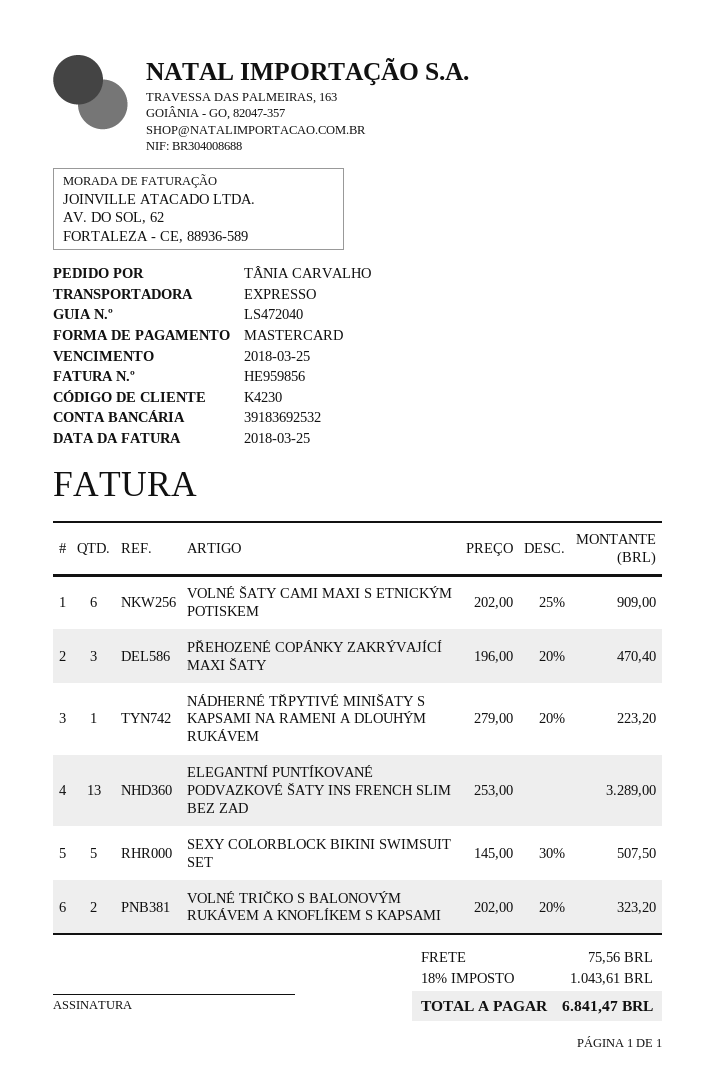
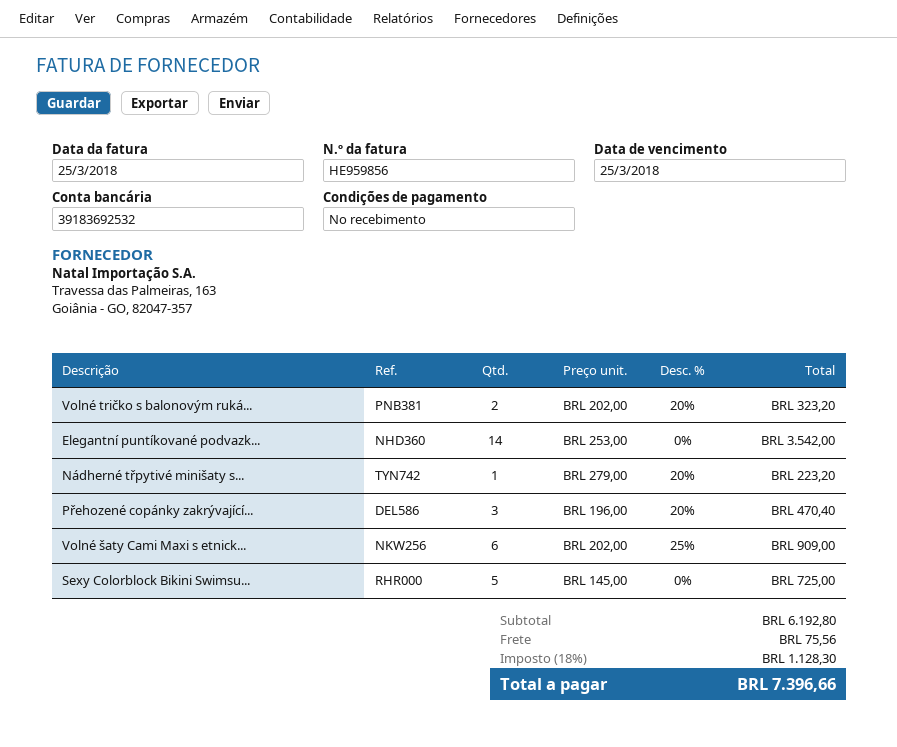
ELEGANTNÍ PUNTÍKOVANÉ PODVAZKOVÉ ŠATY INS FRENCH SLIM BEZ ZAD: 13 x 253.00 = 3289.00 -> 14 x 253.00 = 3542.00
SEXY COLORBLOCK BIKINI SWIMSUIT SET: 5 x 145.00 - 30% = 507.50 -> 5 x 145.00 = 725.00
tax: 18% = 1043.61 -> 18% = 1128.30
total: 6841.47 -> 7396.66

